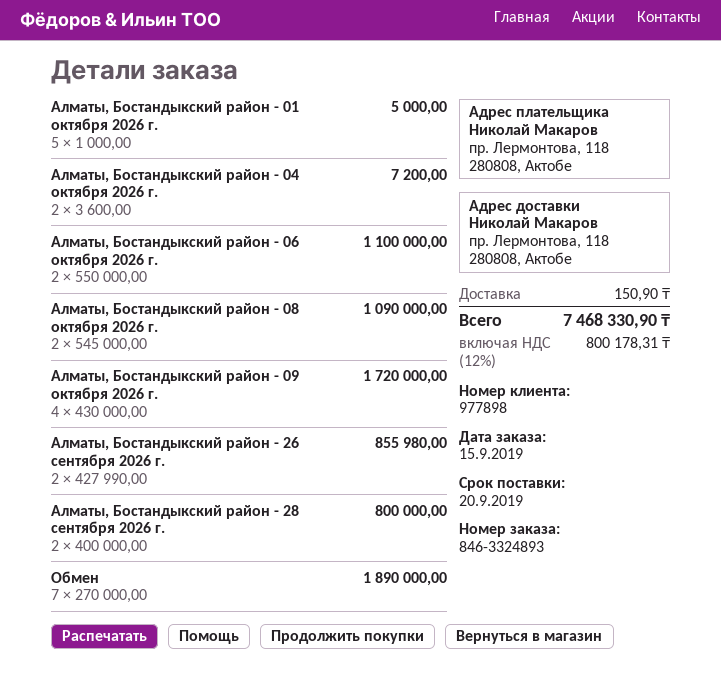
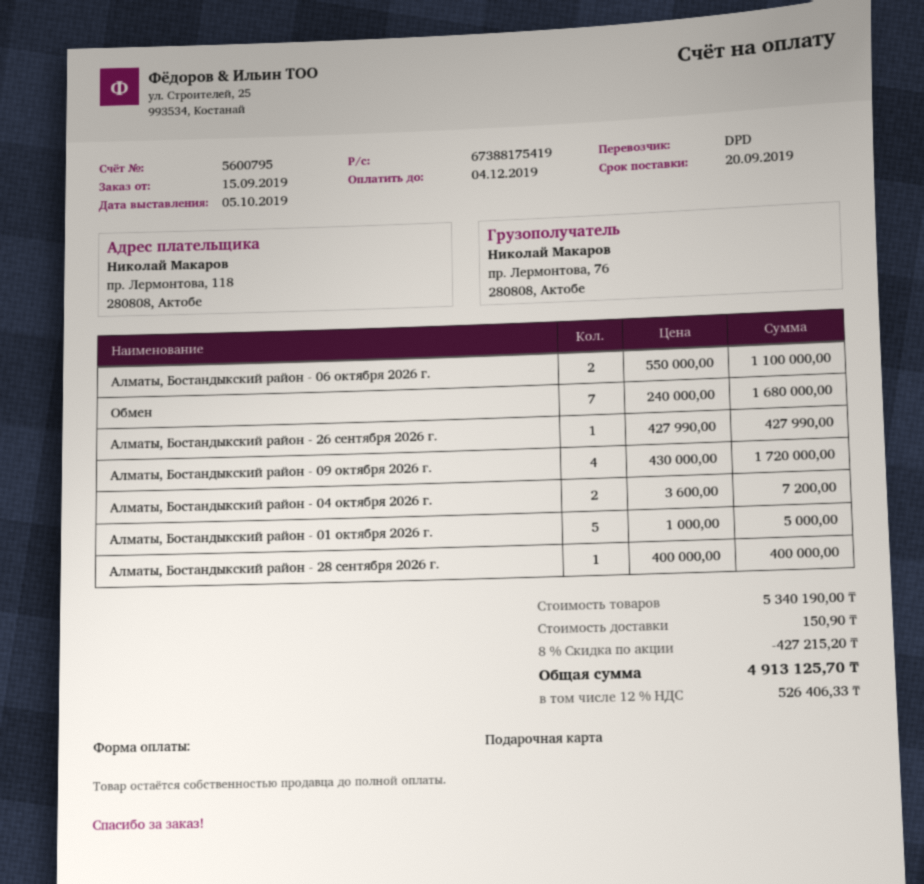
ship to: пр. Лермонтова, 118, 280808, Актобе -> пр. Лермонтова, 76, 280808, Актобе
Алматы, Бостандыкский район - 08 октября 2026 г.: 2 x 545000.00 = 1090000.00 -> none
Алматы, Бостандыкский район - 26 сентября 2026 г.: 2 x 427990.00 = 855980.00 -> 1 x 427990.00 = 427990.00
Алматы, Бостандыкский район - 28 сентября 2026 г.: 2 x 400000.00 = 800000.00 -> 1 x 400000.00 = 400000.00
Обмен: 7 x 270000.00 = 1890000.00 -> 7 x 240000.00 = 1680000.00
discount: none -> 8% = 427215.20
tax: 12% = 800178.31 -> 12% = 526406.33
total: 7468330.90 -> 4913125.70

